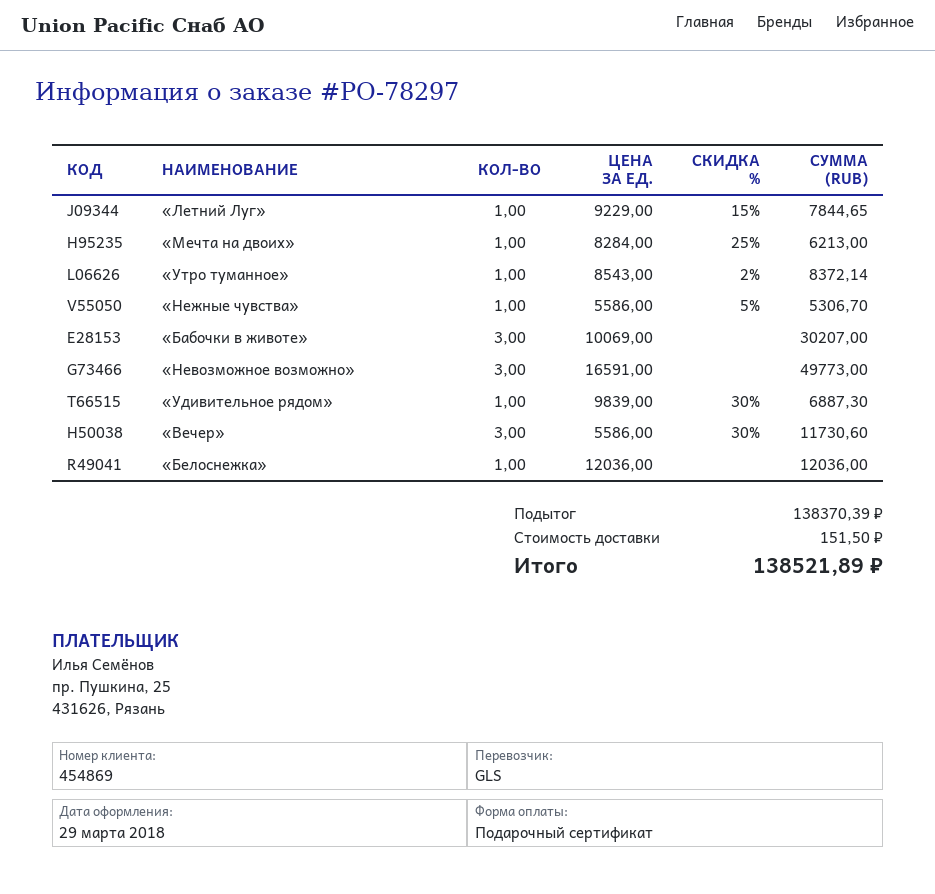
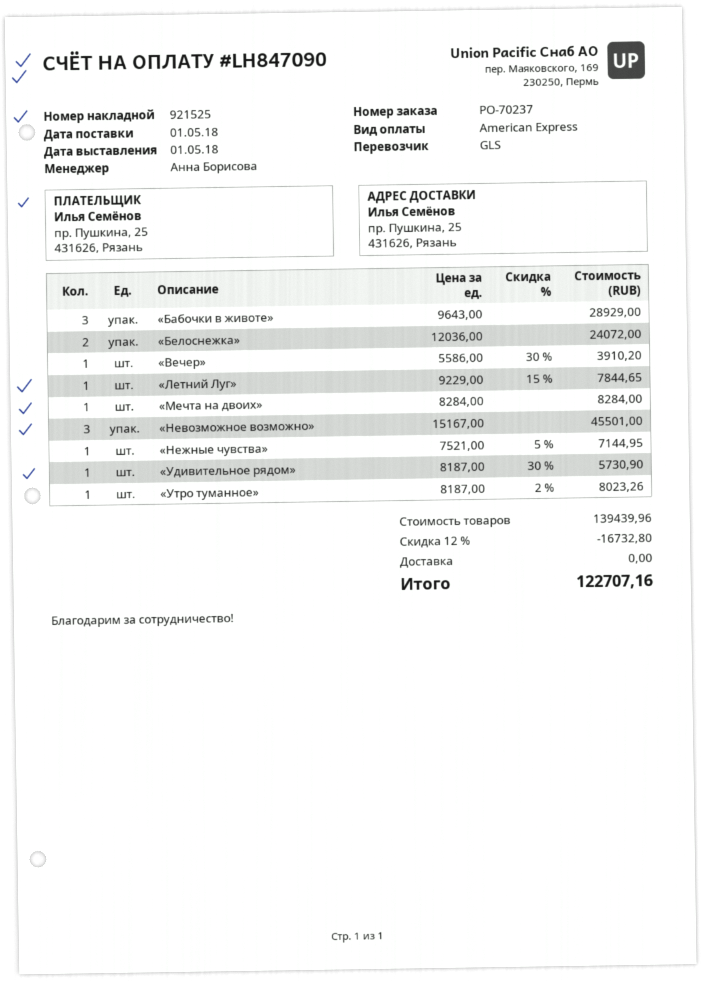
order number: PO-78297 -> PO-70237
payment method: gift card -> American Express
«Мечта на двоих»: 1 x 8284.00 - 25% = 6213.00 -> 1 x 8284.00 = 8284.00
«Утро туманное»: 1 x 8543.00 - 2% = 8372.14 -> 1 x 8187.00 - 2% = 8023.26
«Нежные чувства»: 1 x 5586.00 - 5% = 5306.70 -> 1 x 7521.00 - 5% = 7144.95
«Бабочки в животе»: 3 x 10069.00 = 30207.00 -> 3 x 9643.00 = 28929.00
«Невозможное возможно»: 3 x 16591.00 = 49773.00 -> 3 x 15167.00 = 45501.00
«Удивительное рядом»: 1 x 9839.00 - 30% = 6887.30 -> 1 x 8187.00 - 30% = 5730.90
«Вечер»: 3 x 5586.00 - 30% = 11730.60 -> 1 x 5586.00 - 30% = 3910.20
«Белоснежка»: 1 x 12036.00 = 12036.00 -> 2 x 12036.00 = 24072.00
subtotal: 138370.39 -> 139439.96
discount: none -> 12% = 16732.80
shipping: 151.50 -> 0.00
total: 138521.89 -> 122707.16

